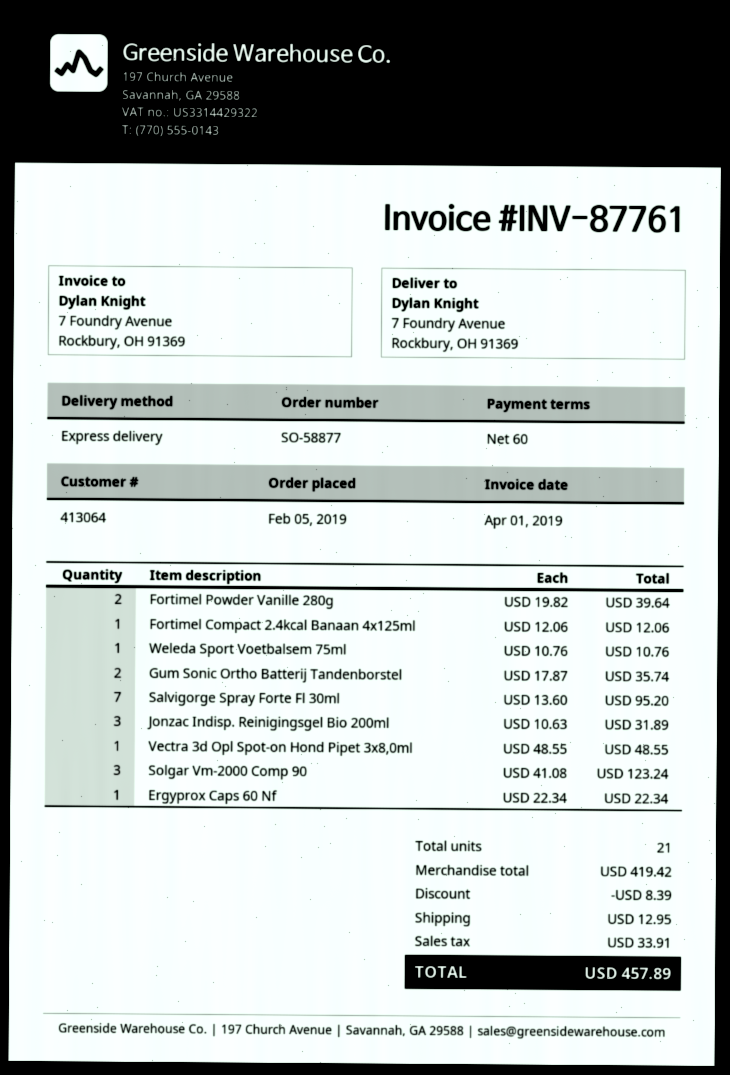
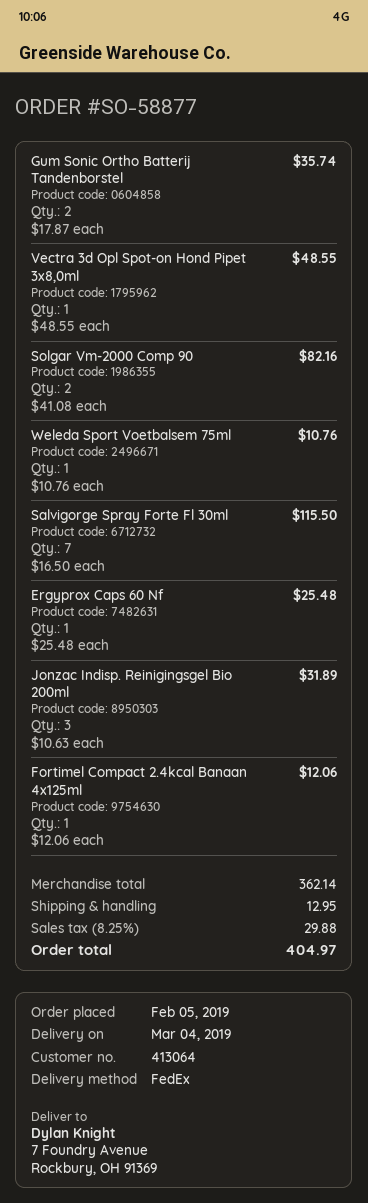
shipping method: express -> FedEx
Fortimel Powder Vanille 280g: 2 x 19.82 = 39.64 -> none
Salvigorge Spray Forte Fl 30ml: 7 x 13.60 = 95.20 -> 7 x 16.50 = 115.50
Solgar Vm-2000 Comp 90: 3 x 41.08 = 123.24 -> 2 x 41.08 = 82.16
Ergyprox Caps 60 Nf: 1 x 22.34 = 22.34 -> 1 x 25.48 = 25.48
subtotal: 419.42 -> 362.14
discount: 8.39 -> none
tax: 33.91 -> 29.88
total: 457.89 -> 404.97

